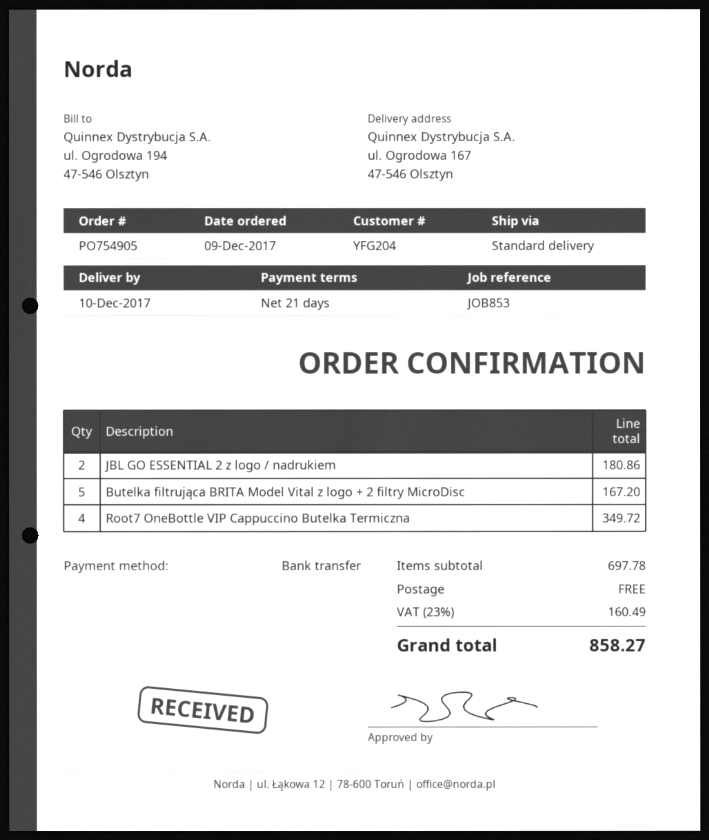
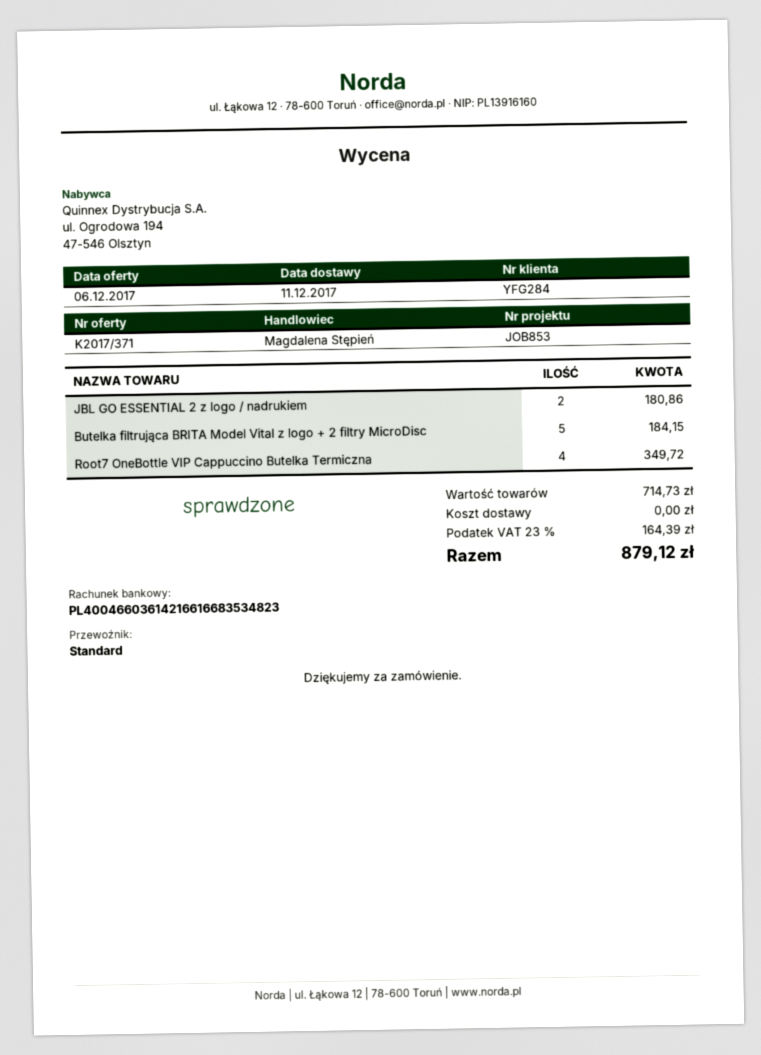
delivery date: 2017-12-10 -> 2017-12-11
customer number: YFG204 -> YFG284
Butelka filtrująca BRITA Model Vital z logo + 2 filtry MicroDisc: 5 for 167.20 -> 5 for 184.15
subtotal: 697.78 -> 714.73
tax: 23% = 160.49 -> 23% = 164.39
total: 858.27 -> 879.12

